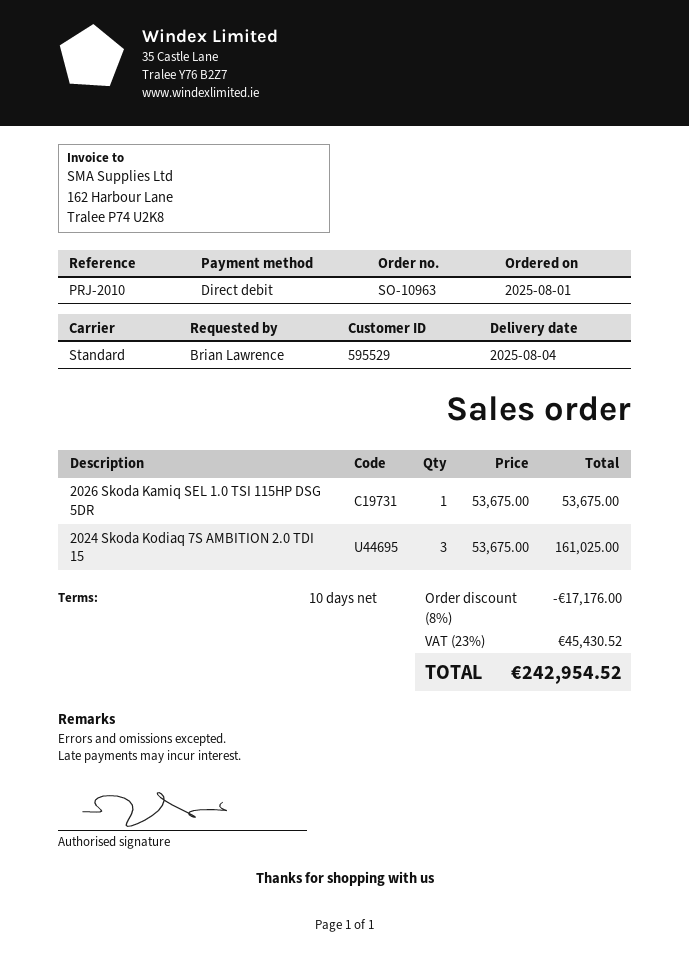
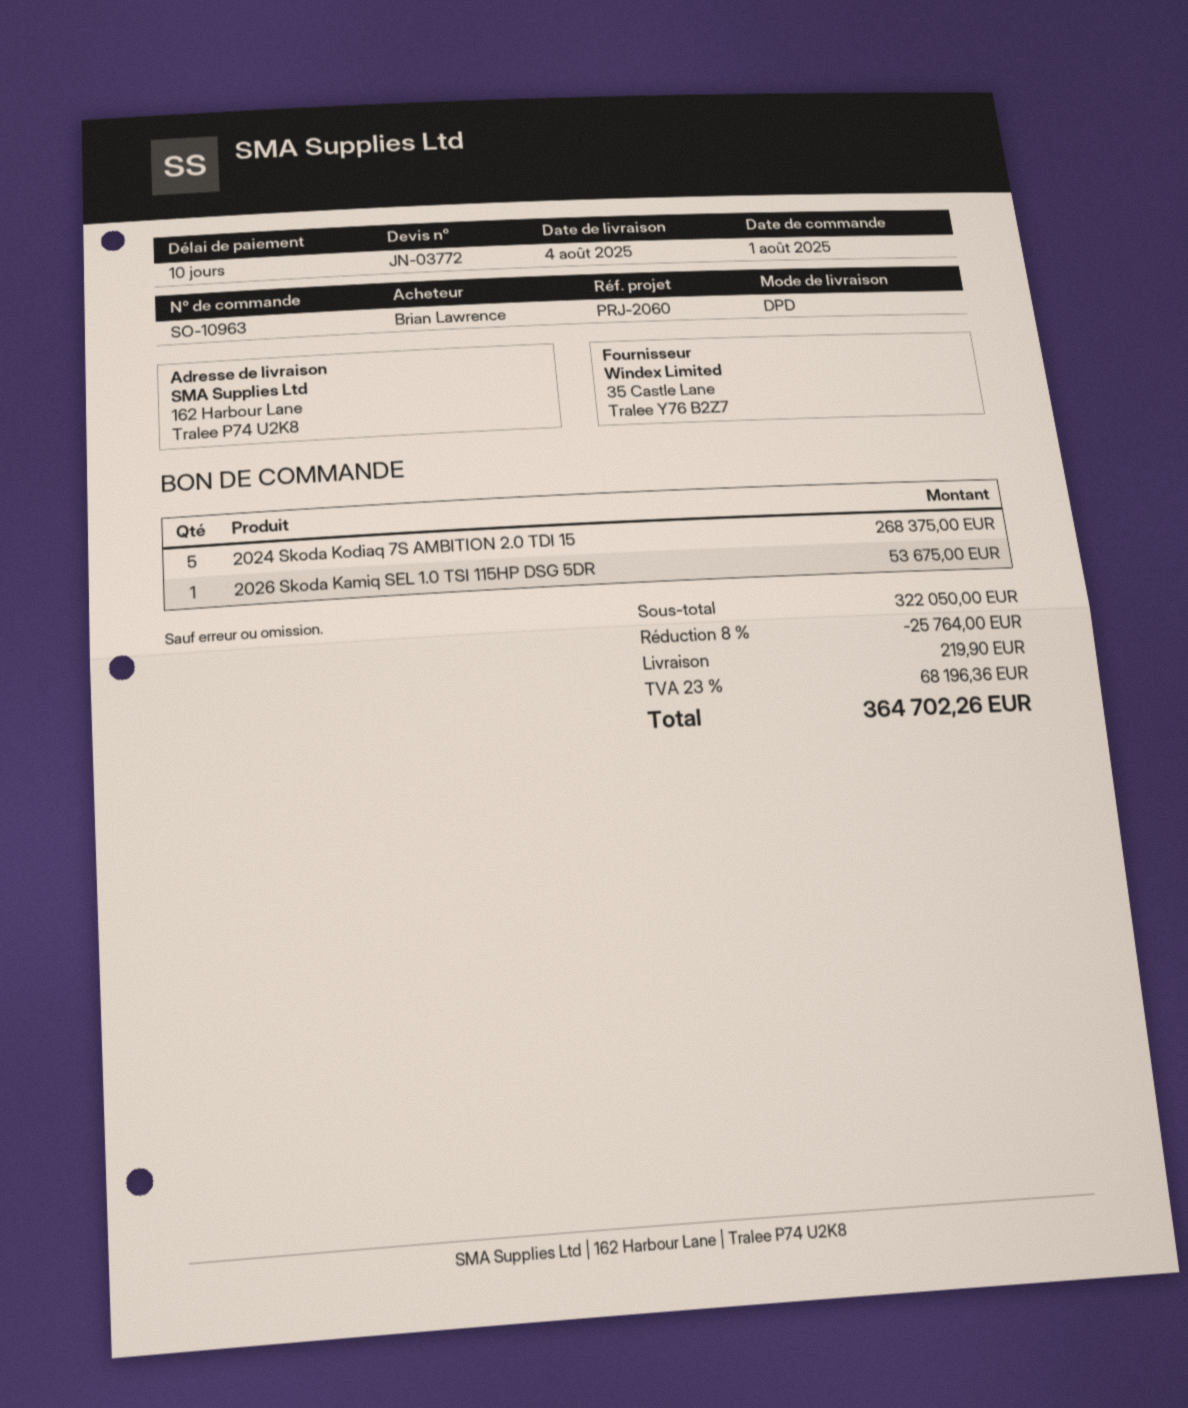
reference: PRJ-2010 -> PRJ-2060
shipping method: standard -> DPD
2024 Skoda Kodiaq 7S AMBITION 2.0 TDI 15: 3 for 161025.00 -> 5 for 268375.00
discount: 8% = 17176.00 -> 8% = 25764.00
shipping: none -> 219.90
tax: 23% = 45430.52 -> 23% = 68196.36
total: 242954.52 -> 364702.26

